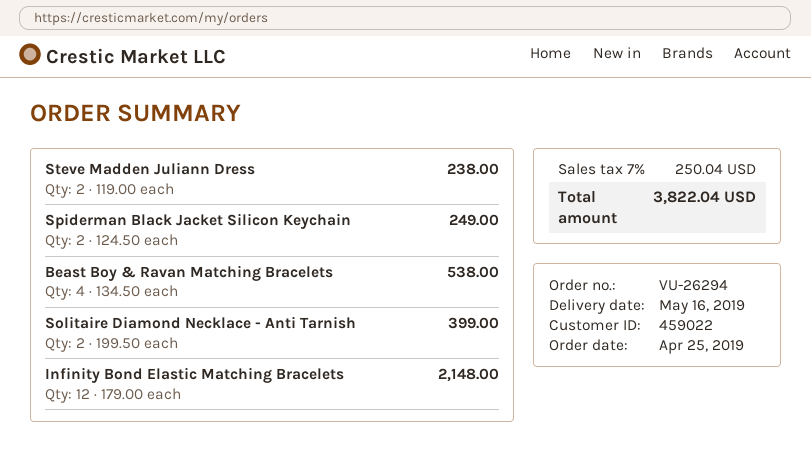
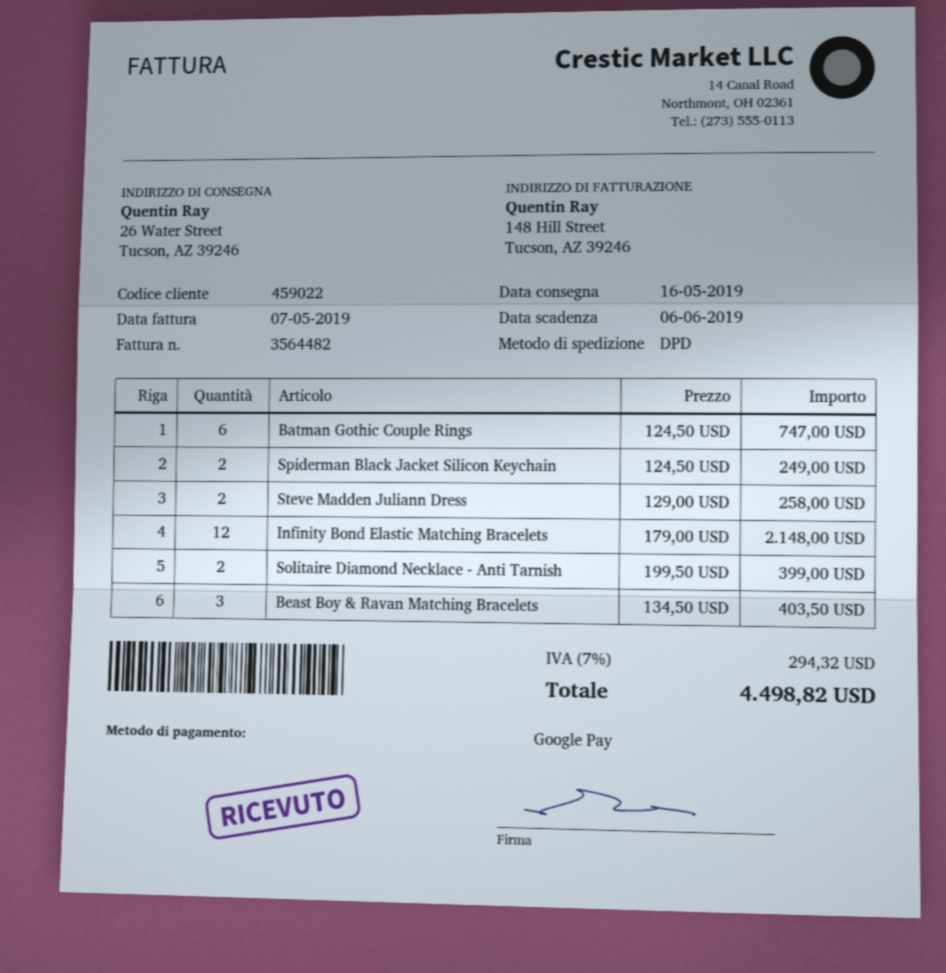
Steve Madden Juliann Dress: 2 x 119.00 = 238.00 -> 2 x 129.00 = 258.00
Beast Boy & Ravan Matching Bracelets: 4 x 134.50 = 538.00 -> 3 x 134.50 = 403.50
Batman Gothic Couple Rings: none -> 6 x 124.50 = 747.00
tax: 7% = 250.04 -> 7% = 294.32
total: 3822.04 -> 4498.82

